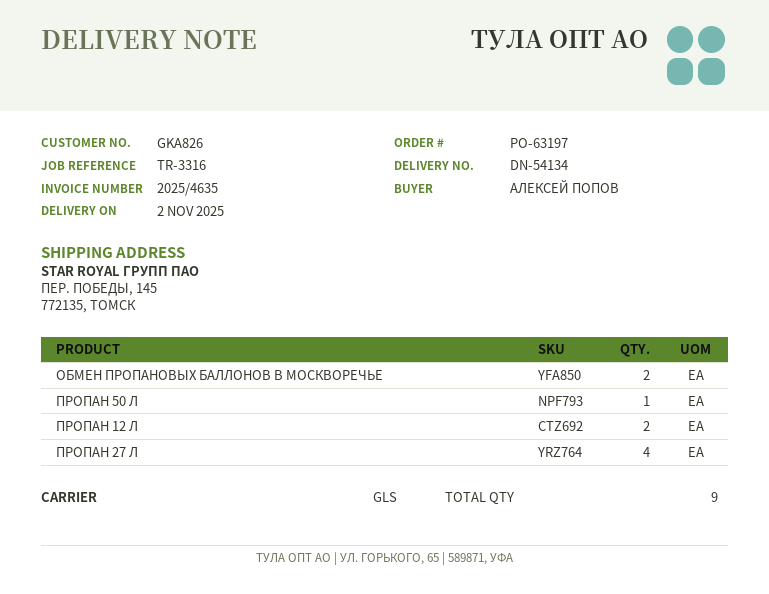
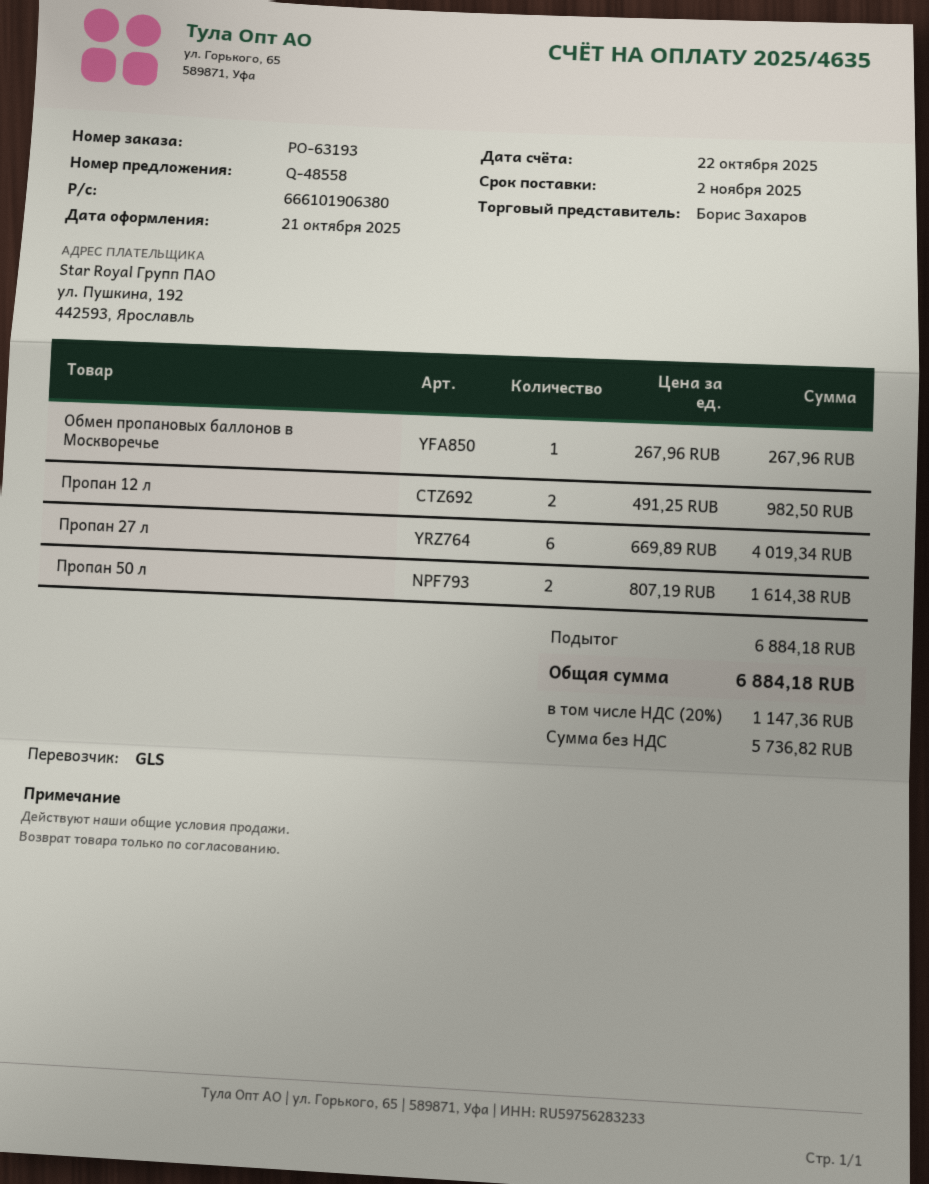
order number: PO-63197 -> PO-63193
ОБМЕН ПРОПАНОВЫХ БАЛЛОНОВ В МОСКВОРЕЧЬЕ: 2 -> 1
ПРОПАН 50 Л: 1 -> 2
ПРОПАН 27 Л: 4 -> 6

